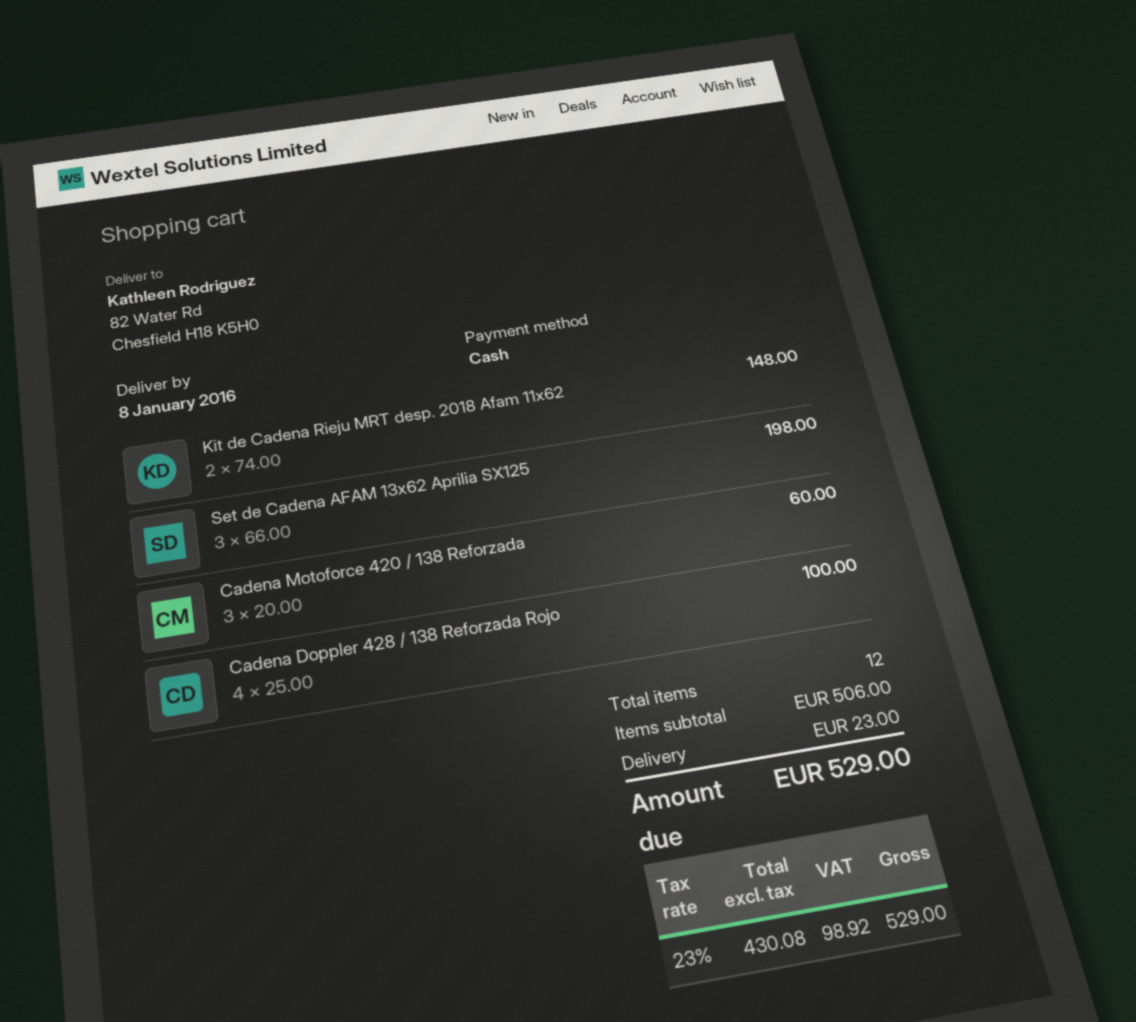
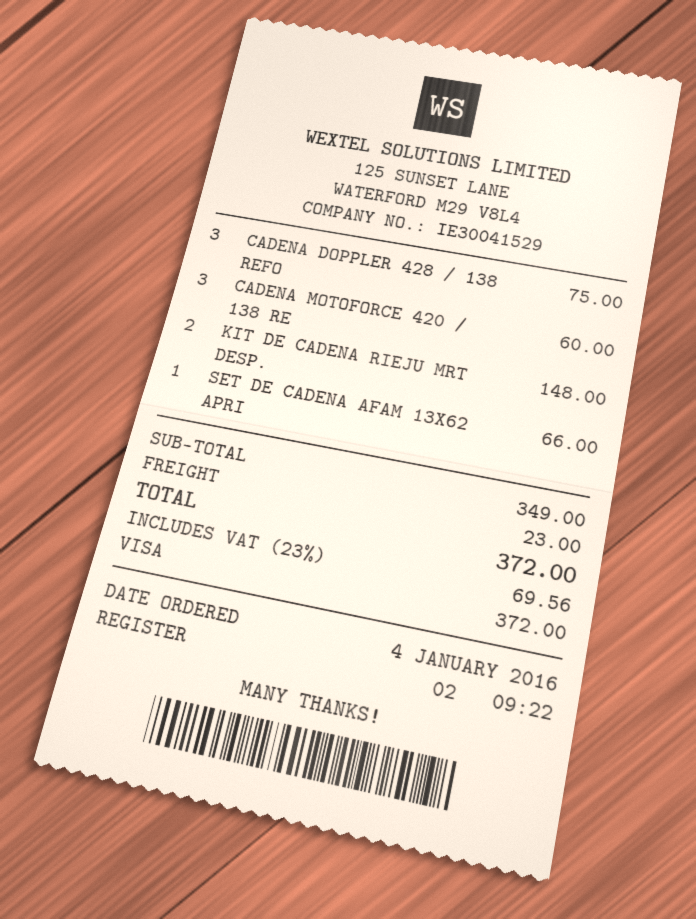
payment method: cash -> Visa
Set de Cadena AFAM 13x62 Aprilia SX125: 3 for 198.00 -> 1 for 66.00
Cadena Doppler 428 / 138 Reforzada Rojo: 4 for 100.00 -> 3 for 75.00
subtotal: 506.00 -> 349.00
tax: 23% = 98.92 -> 23% = 69.56
total: 529.00 -> 372.00

